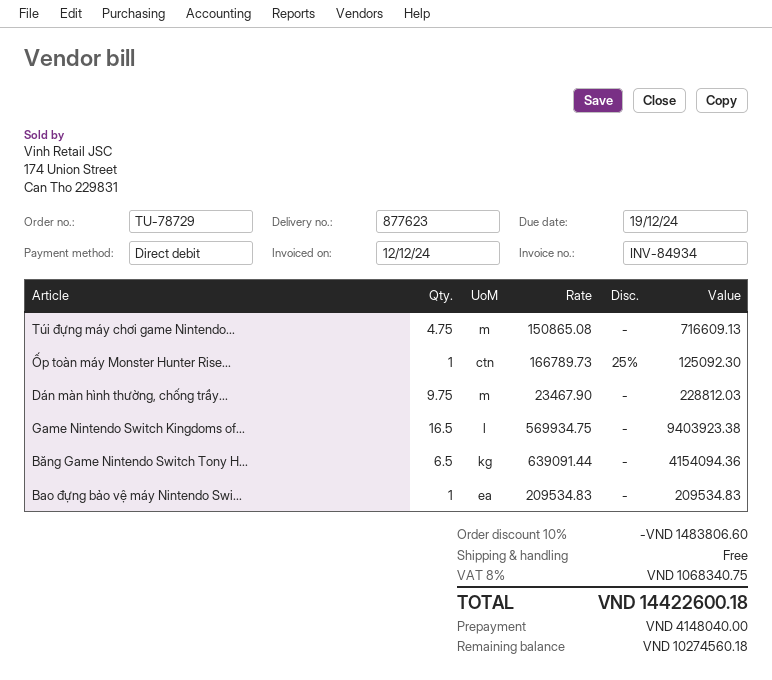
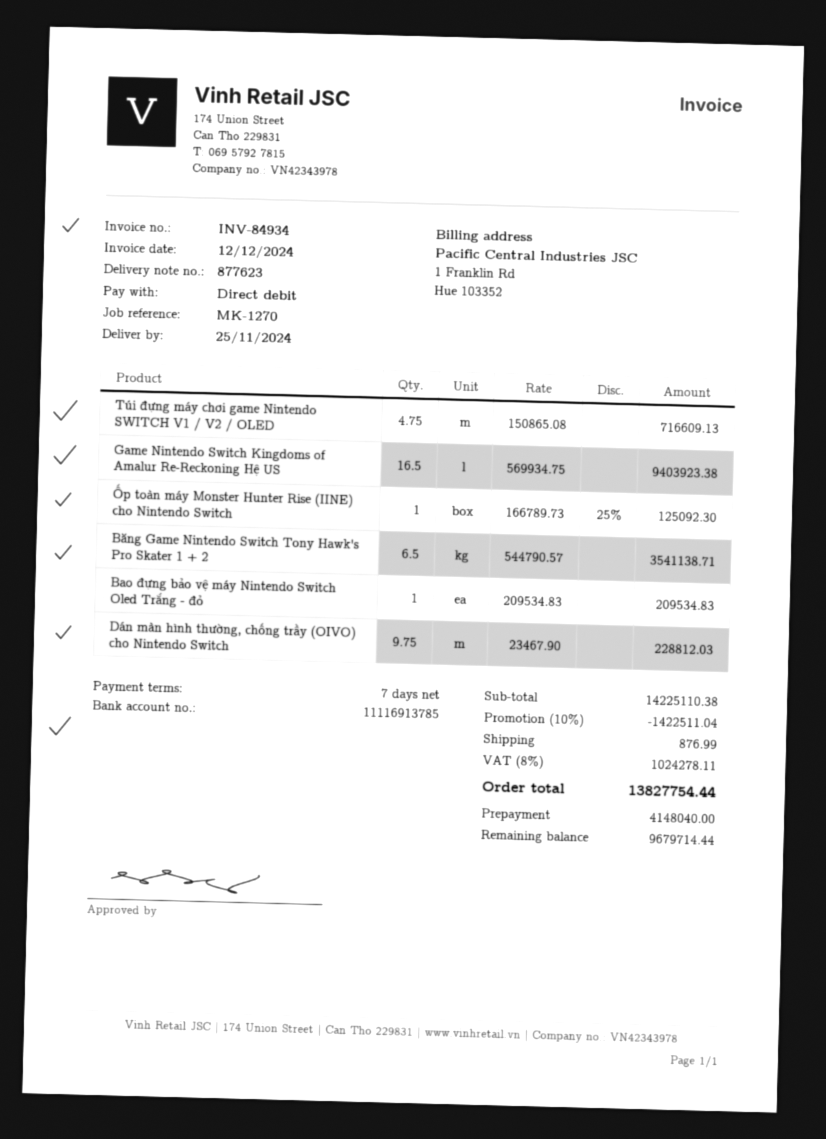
Băng Game Nintendo Switch Tony H...: 6.5 x 639091.44 = 4154094.36 -> 6.5 x 544790.57 = 3541138.71
discount: 10% = 1483806.60 -> 10% = 1422511.04
shipping: 0.00 -> 876.99
tax: 8% = 1068340.75 -> 8% = 1024278.11
total: 14422600.18 -> 13827754.44
balance: 10274560.18 -> 9679714.44

